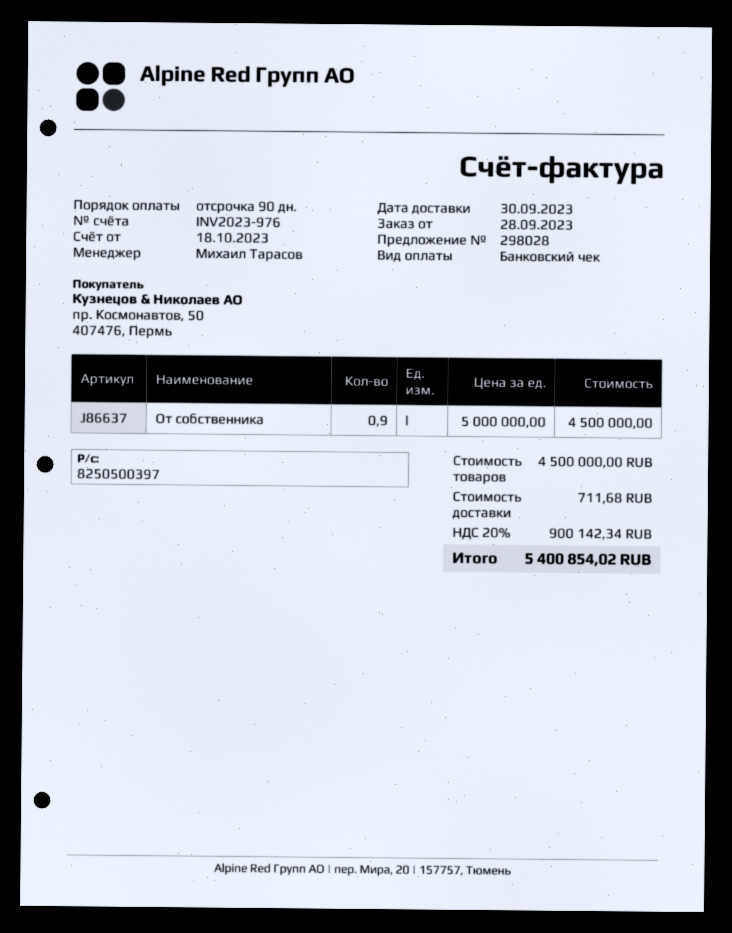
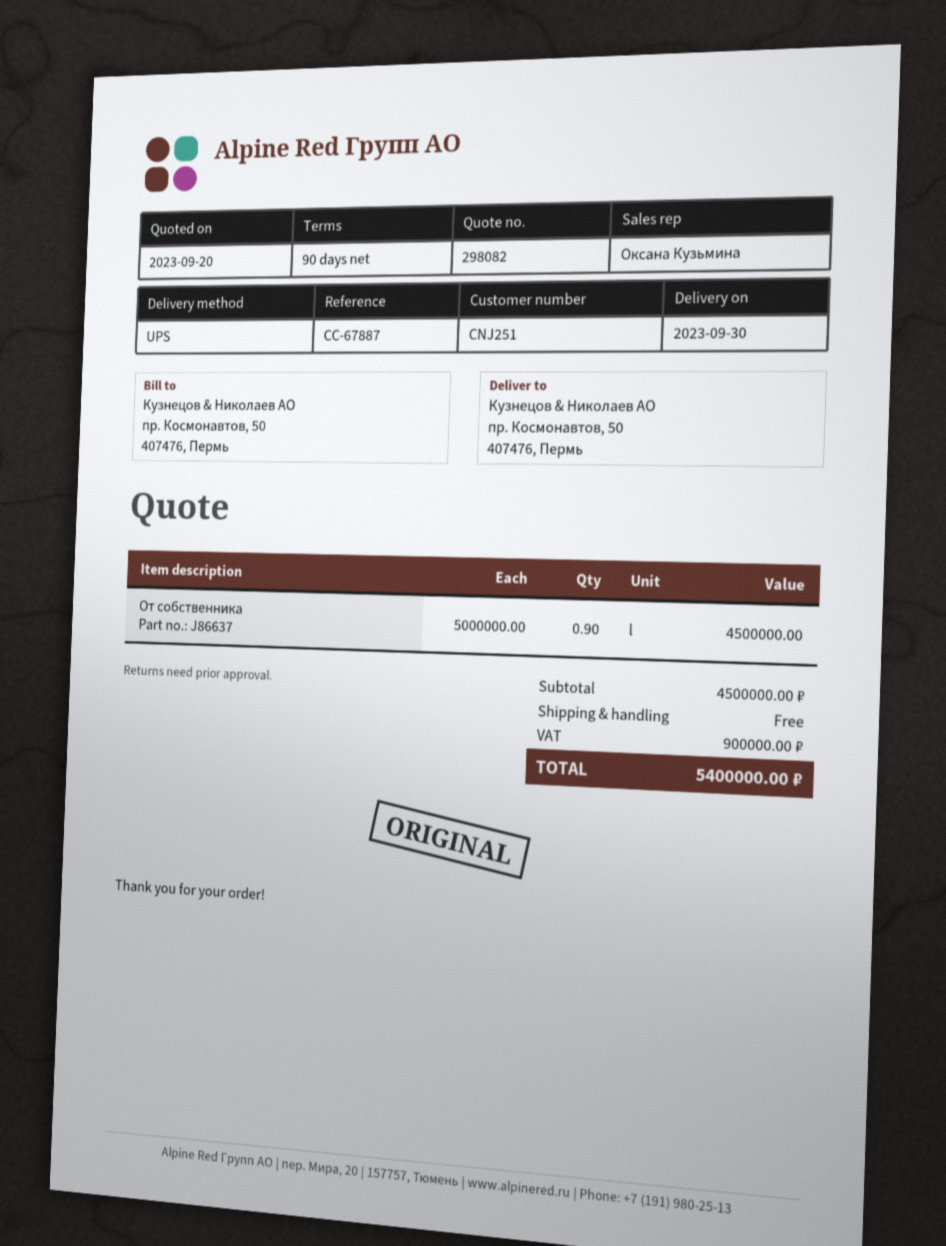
quote number: 298028 -> 298082
sales rep: Михаил Тарасов -> Оксана Кузьмина
shipping: 711.68 -> 0.00
tax: 900142.34 -> 900000.00
total: 5400854.02 -> 5400000.00

